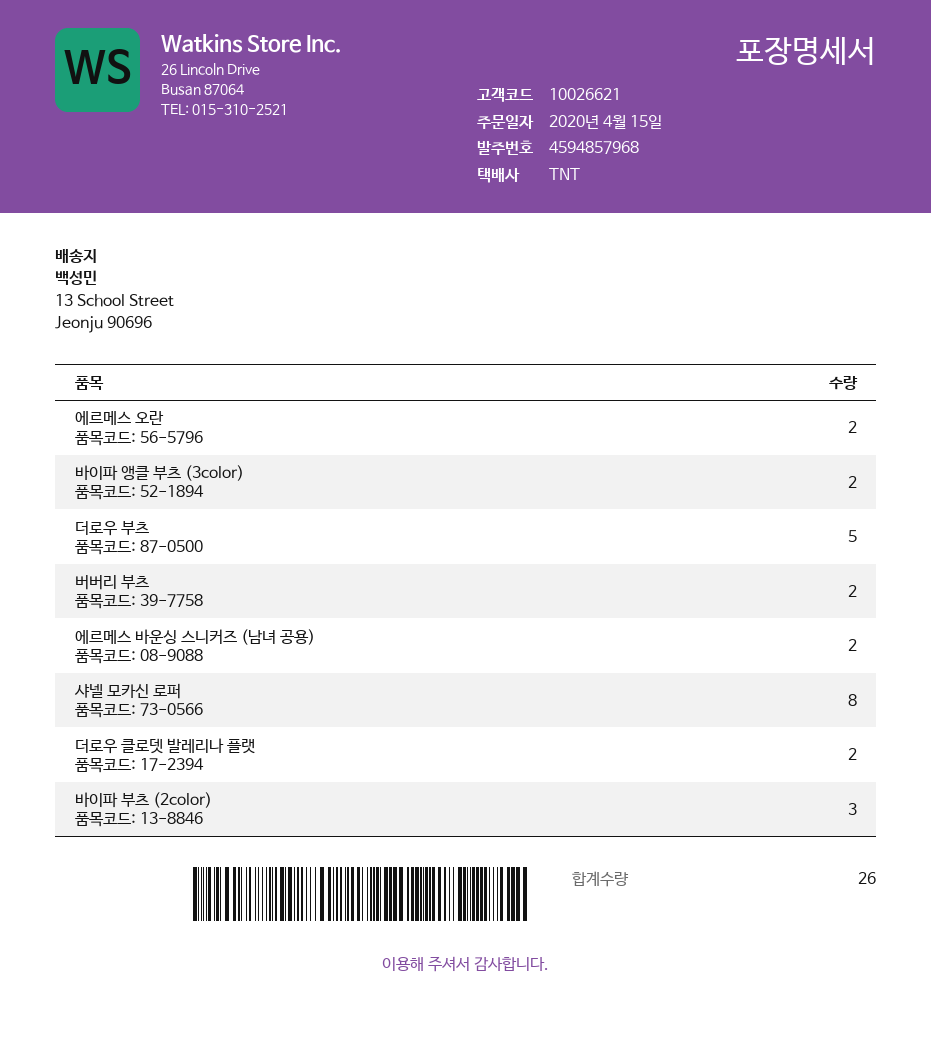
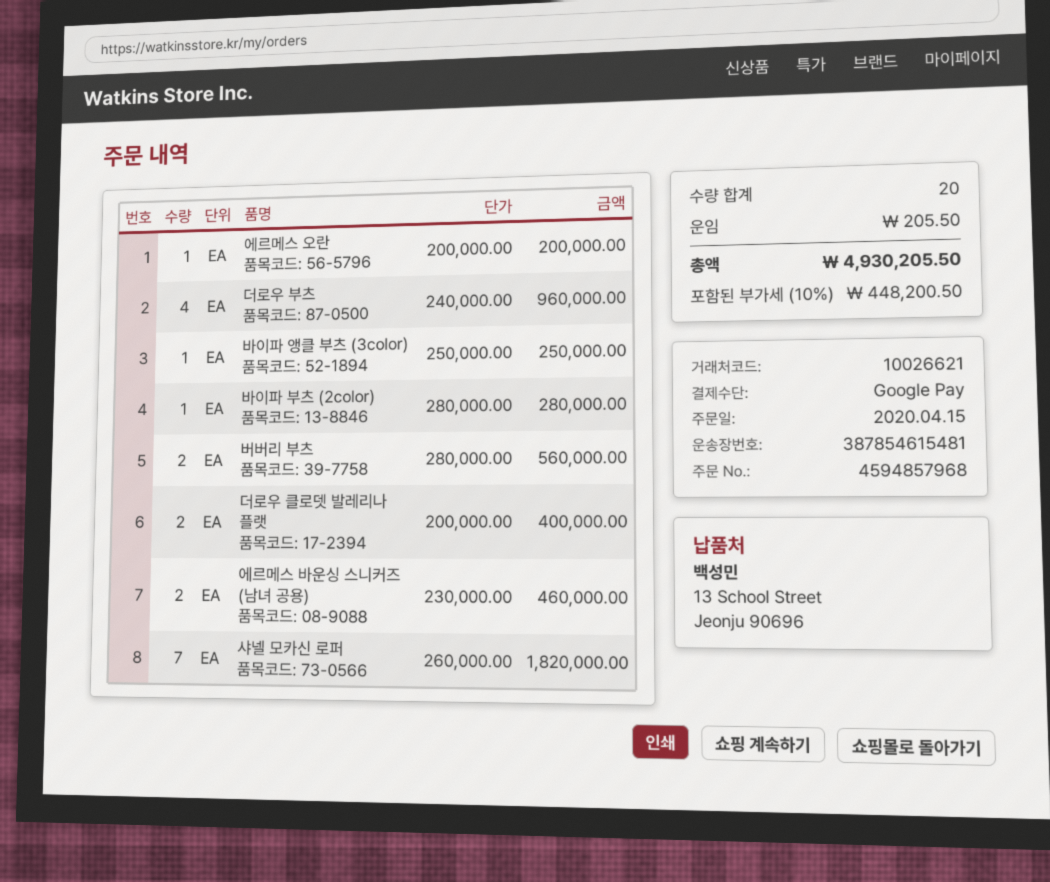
에르메스 오란: 2 -> 1
바이파 앵클 부츠 (3color): 2 -> 1
더로우 부츠: 5 -> 4
샤넬 모카신 로퍼: 8 -> 7
바이파 부츠 (2color): 3 -> 1
total quantity: 26 -> 20

